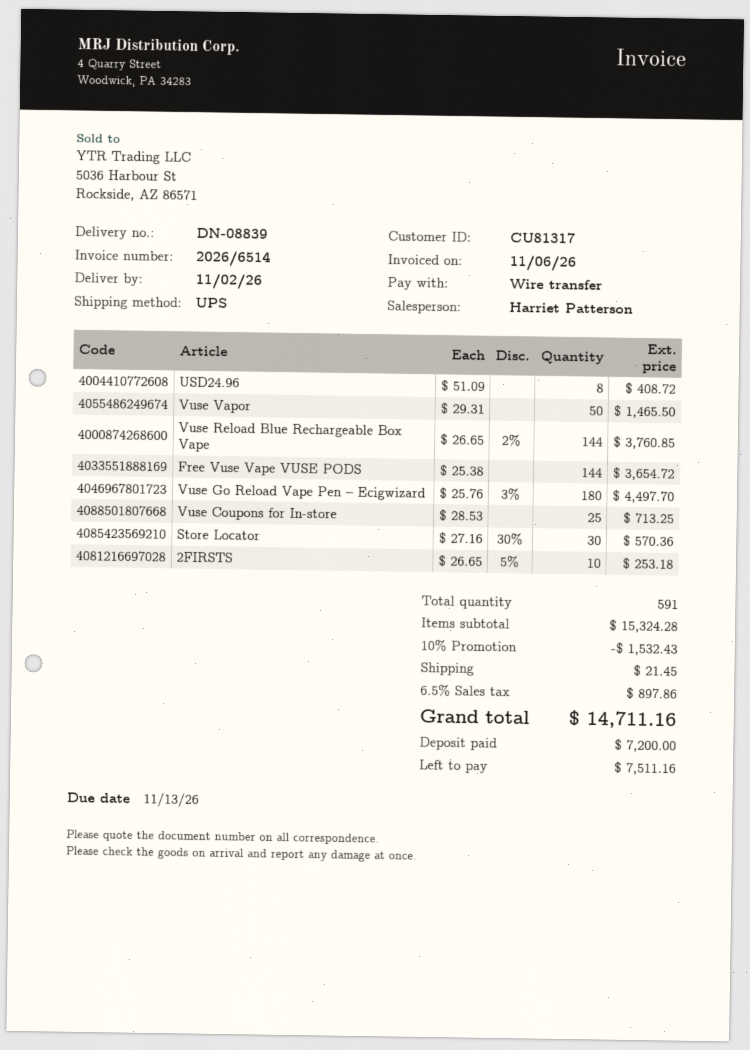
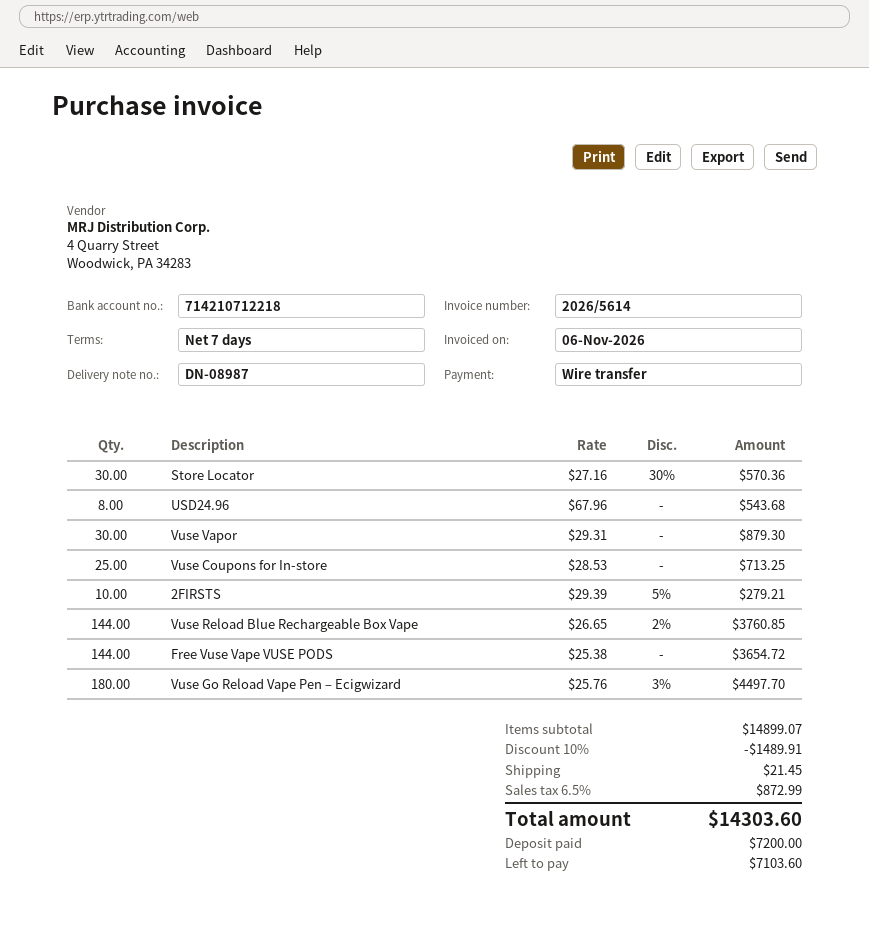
delivery note number: DN-08839 -> DN-08987
invoice number: 2026/6514 -> 2026/5614
USD24.96: 8 x 51.09 = 408.72 -> 8 x 67.96 = 543.68
Vuse Vapor: 50 x 29.31 = 1465.50 -> 30 x 29.31 = 879.30
2FIRSTS: 10 x 26.65 - 5% = 253.18 -> 10 x 29.39 - 5% = 279.21
subtotal: 15324.28 -> 14899.07
discount: 10% = 1532.43 -> 10% = 1489.91
tax: 6.5% = 897.86 -> 6.5% = 872.99
total: 14711.16 -> 14303.60
balance: 7511.16 -> 7103.60

